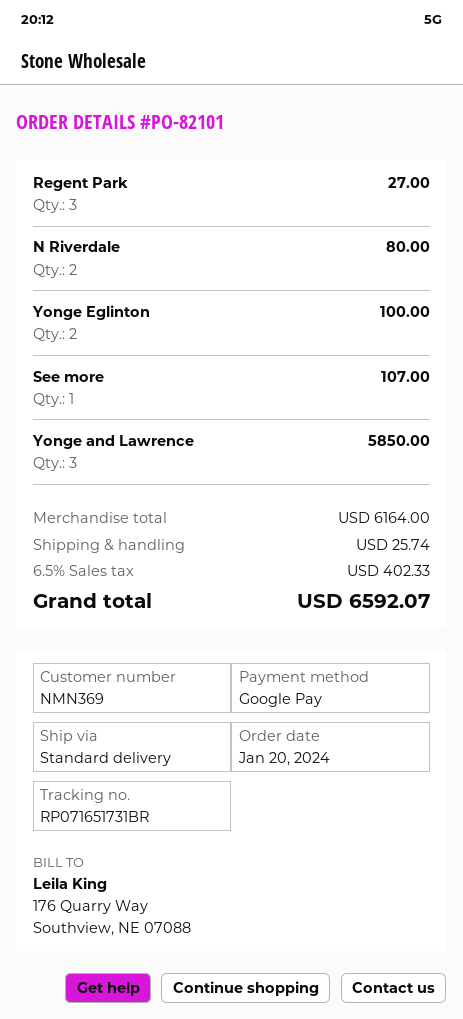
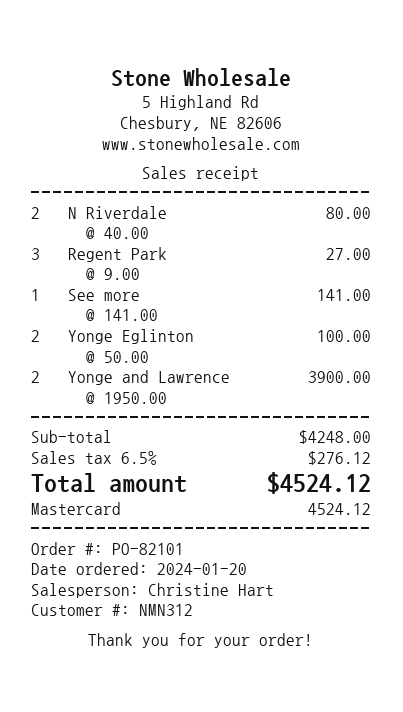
customer number: NMN369 -> NMN312
payment method: Google Pay -> Mastercard
See more: 1 for 107.00 -> 1 for 141.00
Yonge and Lawrence: 3 for 5850.00 -> 2 for 3900.00
subtotal: 6164.00 -> 4248.00
shipping: 25.74 -> none
tax: 6.5% = 402.33 -> 6.5% = 276.12
total: 6592.07 -> 4524.12

